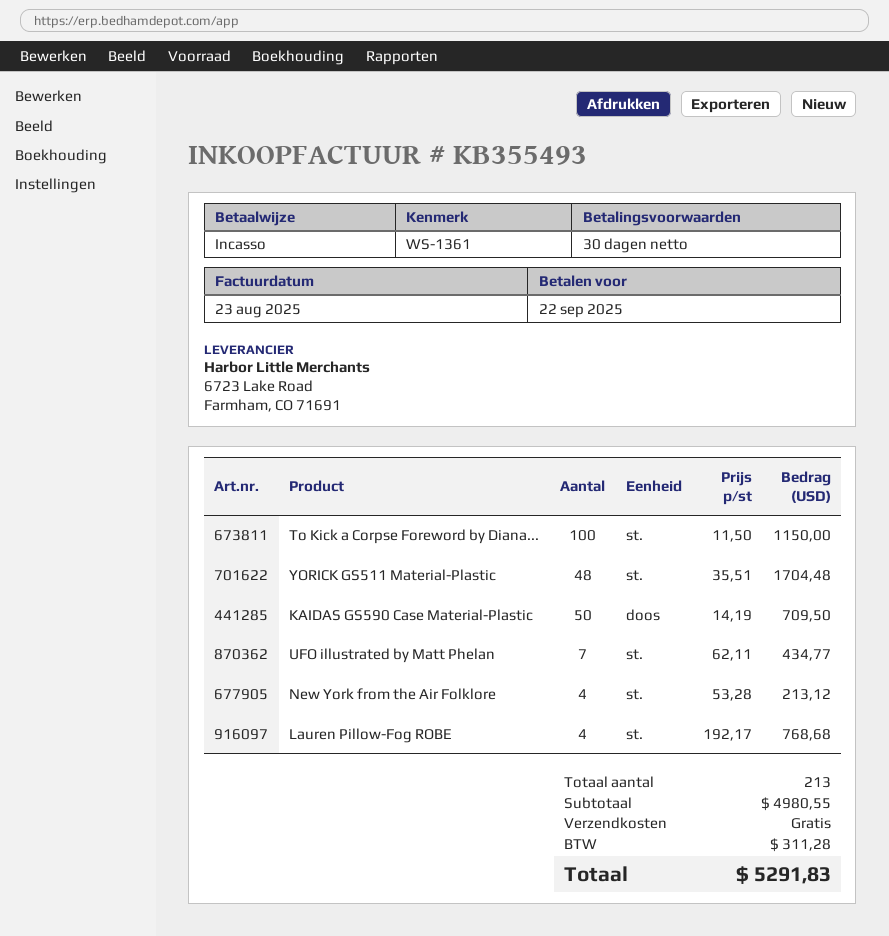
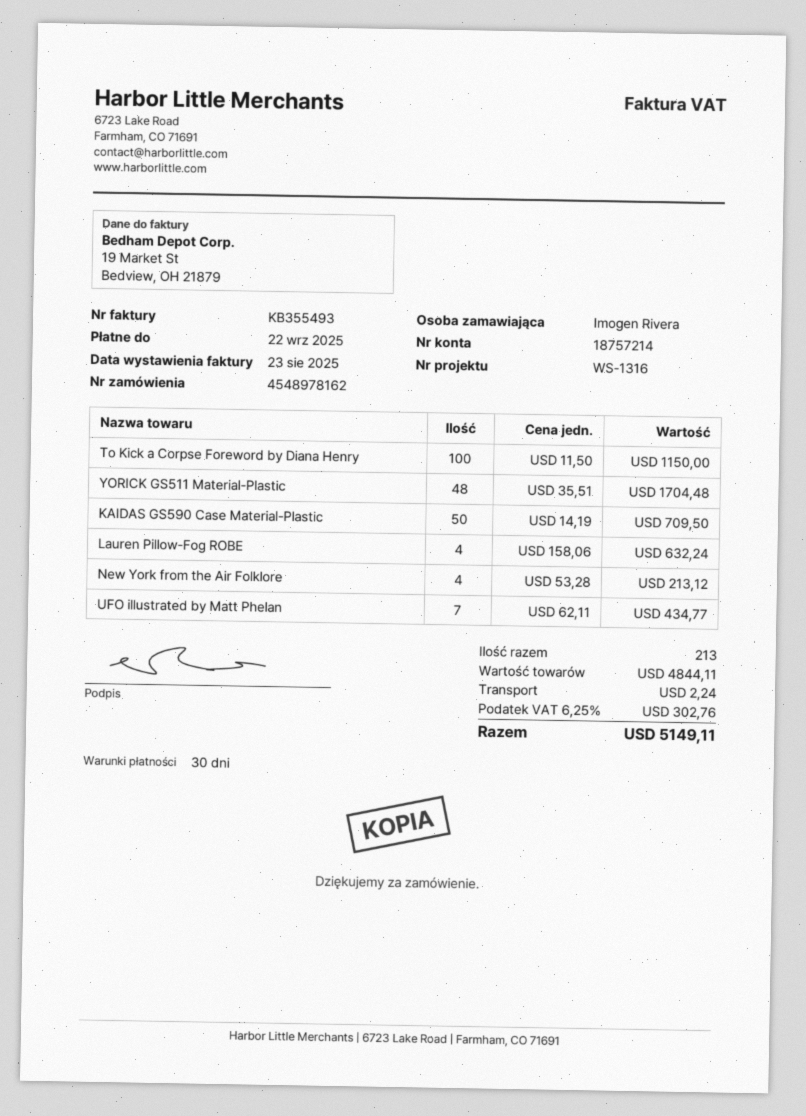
reference: WS-1361 -> WS-1316
Lauren Pillow-Fog ROBE: 4 x 192.17 = 768.68 -> 4 x 158.06 = 632.24
subtotal: 4980.55 -> 4844.11
shipping: 0.00 -> 2.24
tax: 311.28 -> 302.76
total: 5291.83 -> 5149.11

